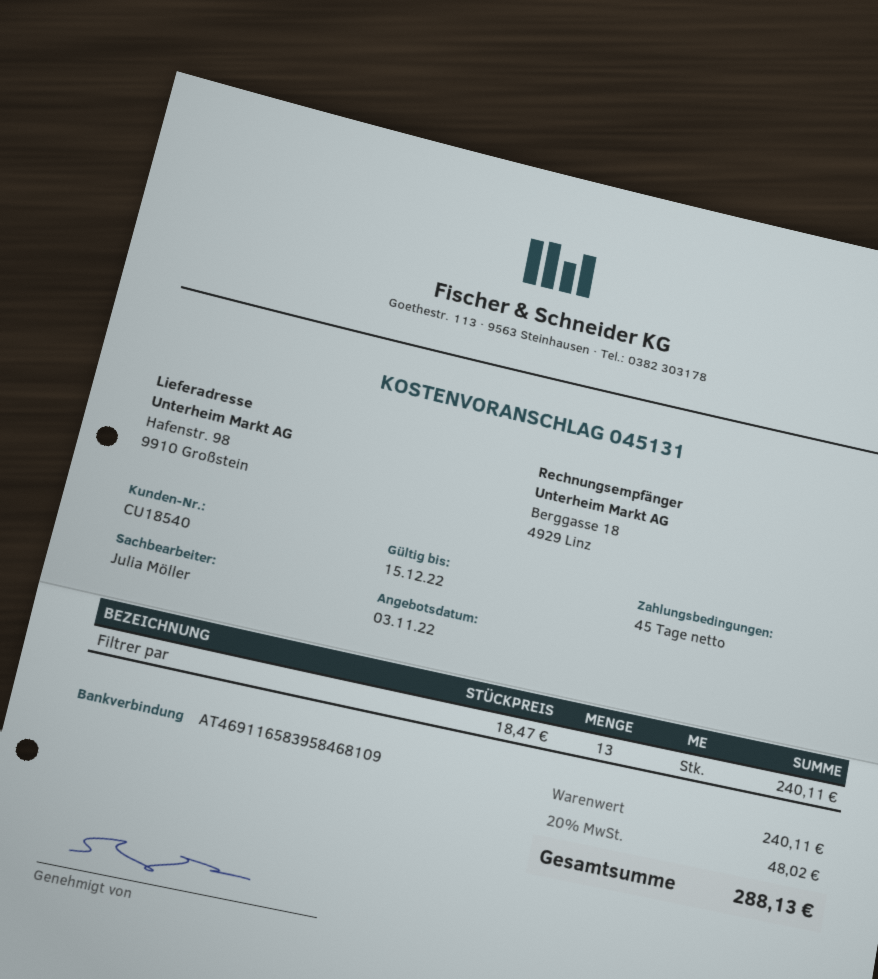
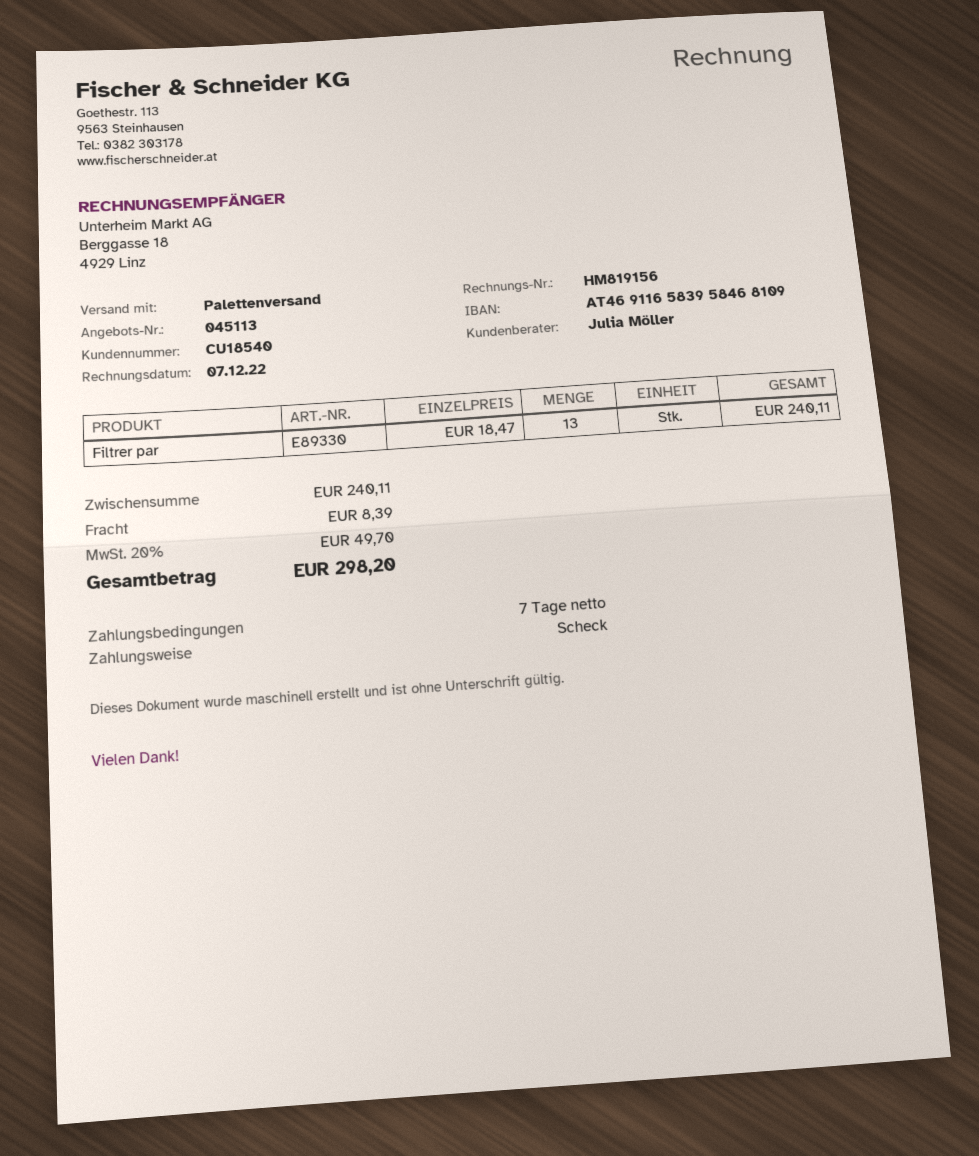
quote number: 045131 -> 045113
payment terms: 45 days -> 7 days
shipping: none -> 8.39
tax: 20% = 48.02 -> 20% = 49.70
total: 288.13 -> 298.20

